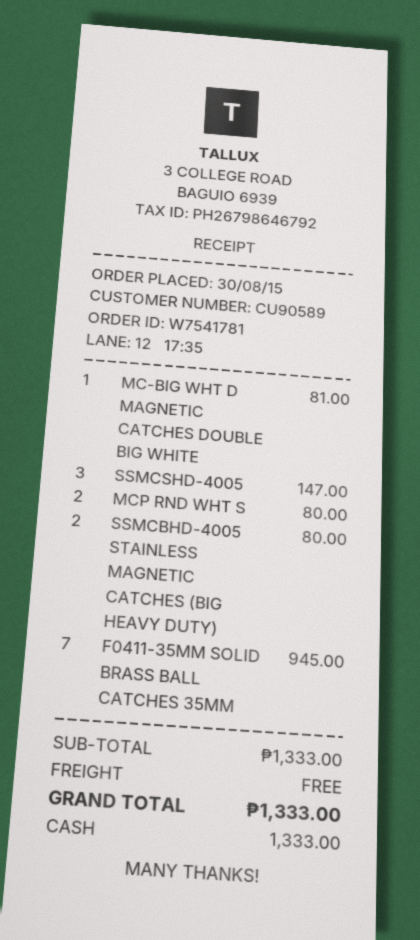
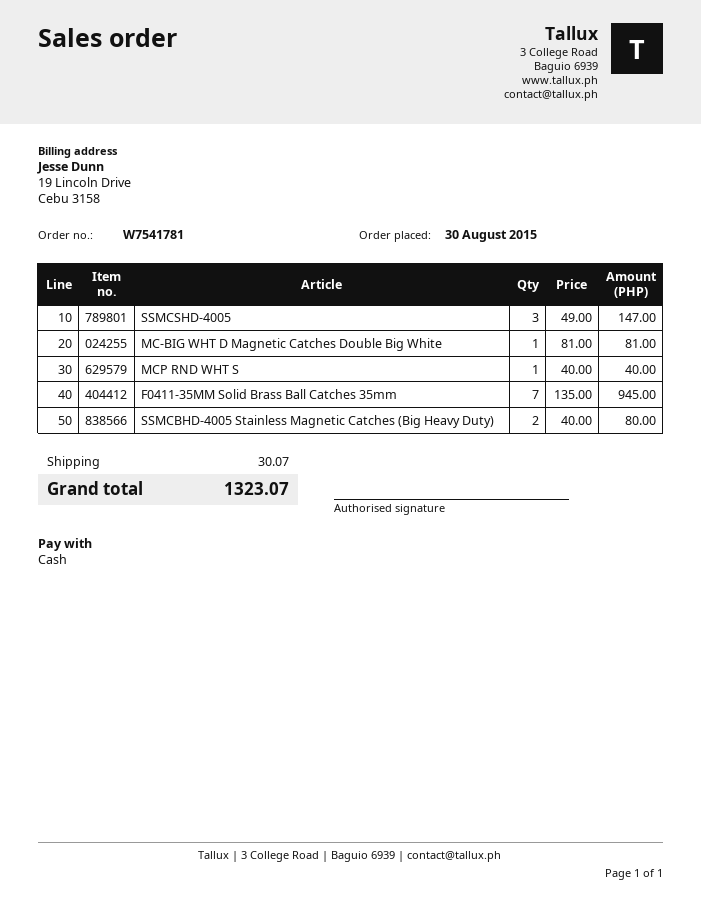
MCP RND WHT S: 2 for 80.00 -> 1 for 40.00
shipping: 0.00 -> 30.07
total: 1333.00 -> 1323.07

